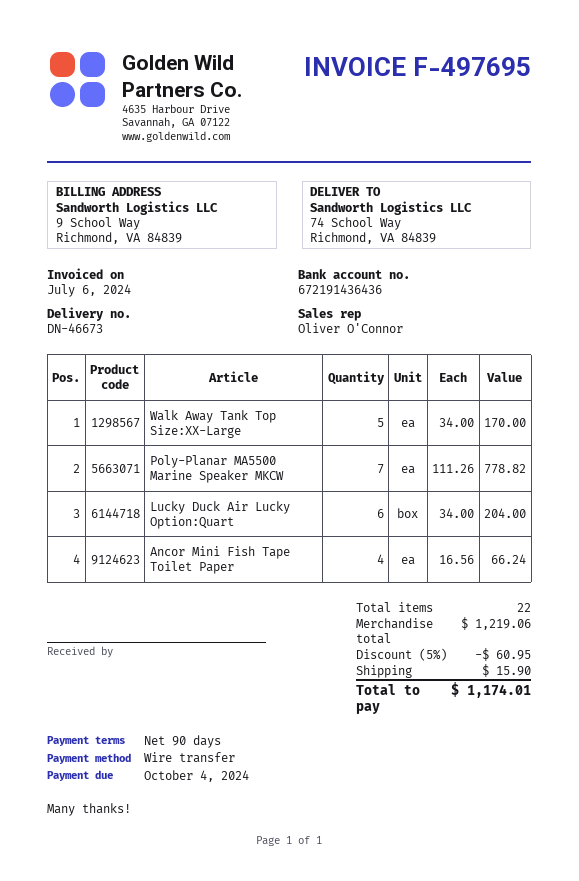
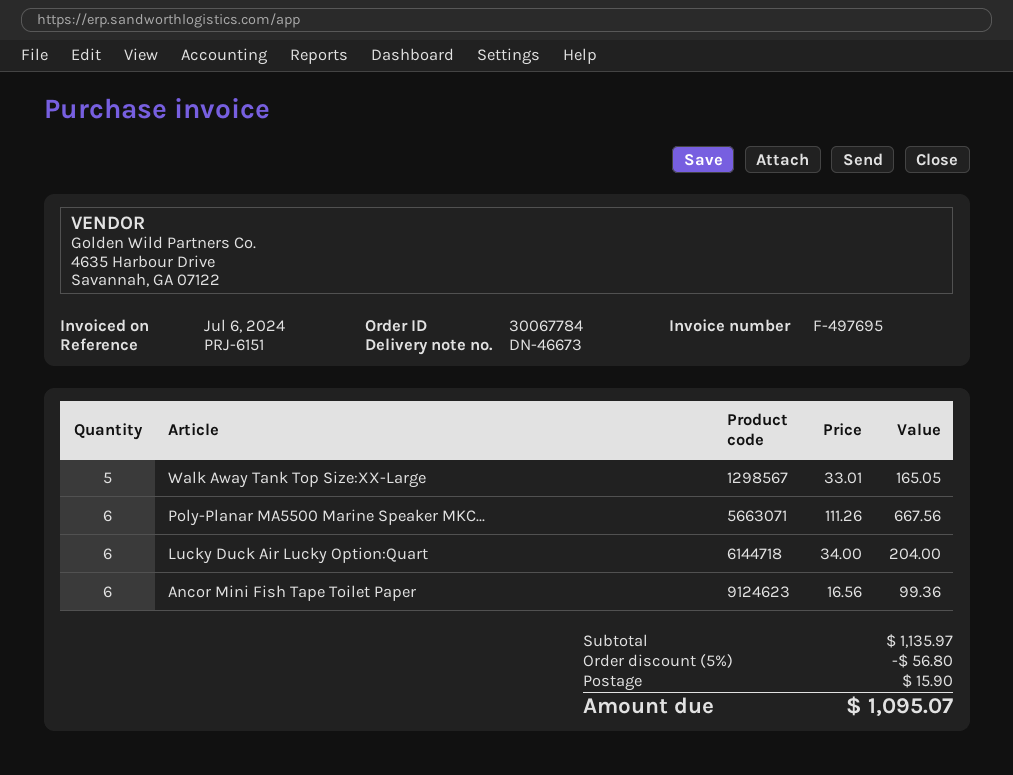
Walk Away Tank Top Size:XX-Large: 5 x 34.00 = 170.00 -> 5 x 33.01 = 165.05
Poly-Planar MA5500 Marine Speaker MKCW: 7 x 111.26 = 778.82 -> 6 x 111.26 = 667.56
Ancor Mini Fish Tape Toilet Paper: 4 x 16.56 = 66.24 -> 6 x 16.56 = 99.36
subtotal: 1219.06 -> 1135.97
discount: 5% = 60.95 -> 5% = 56.80
total: 1174.01 -> 1095.07

